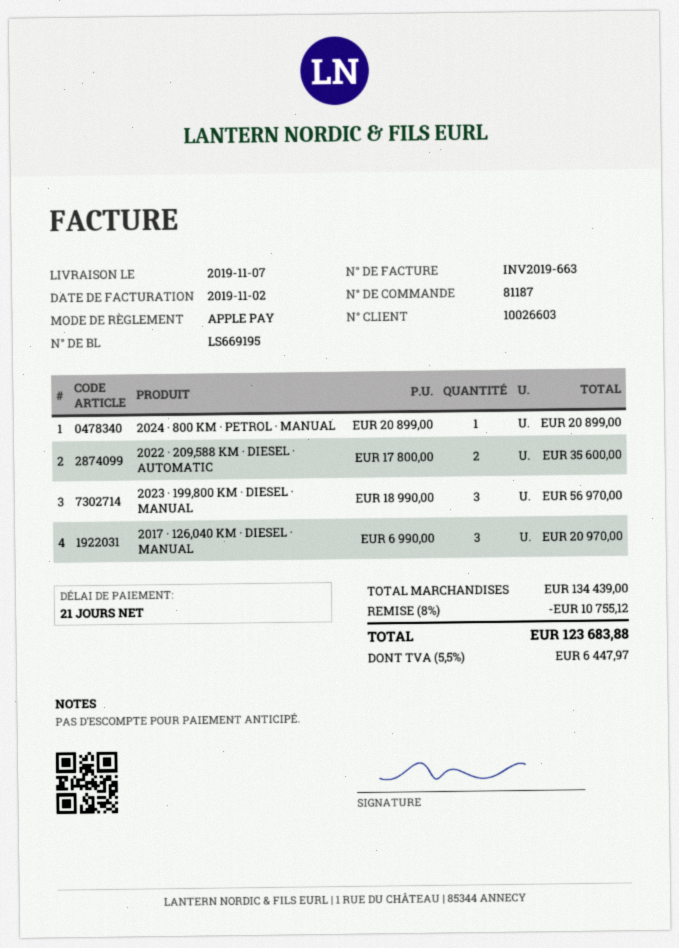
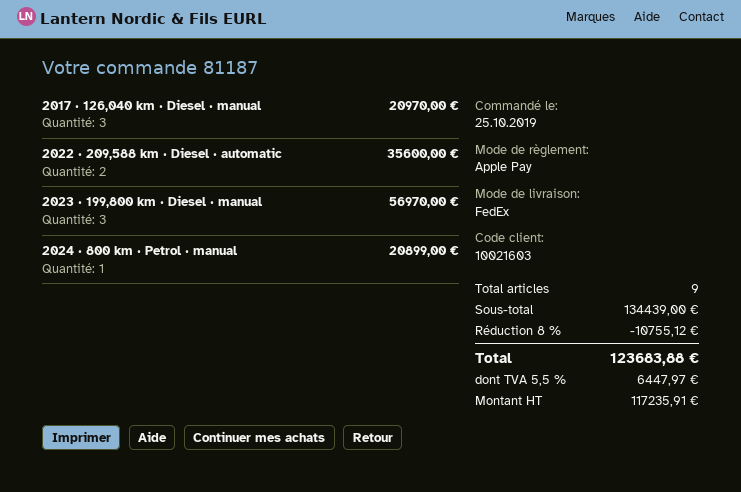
customer number: 10026603 -> 10021603

